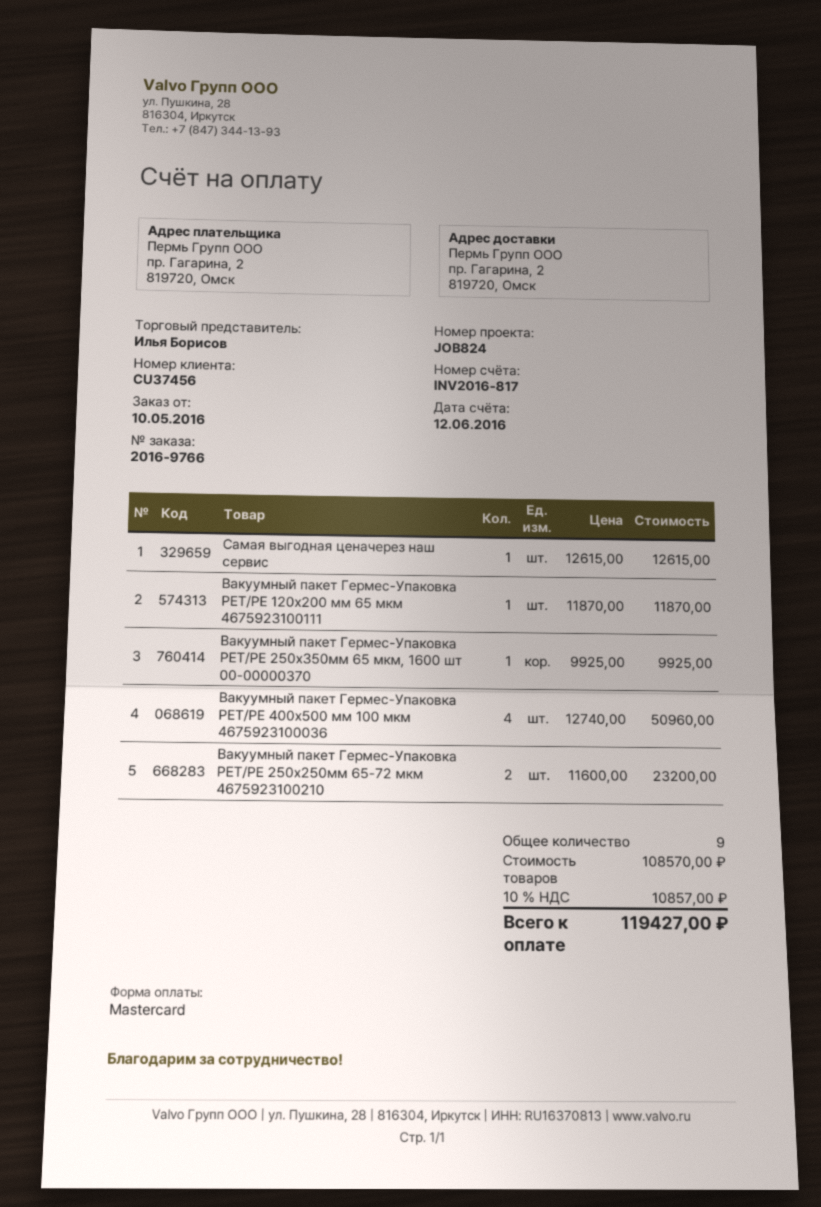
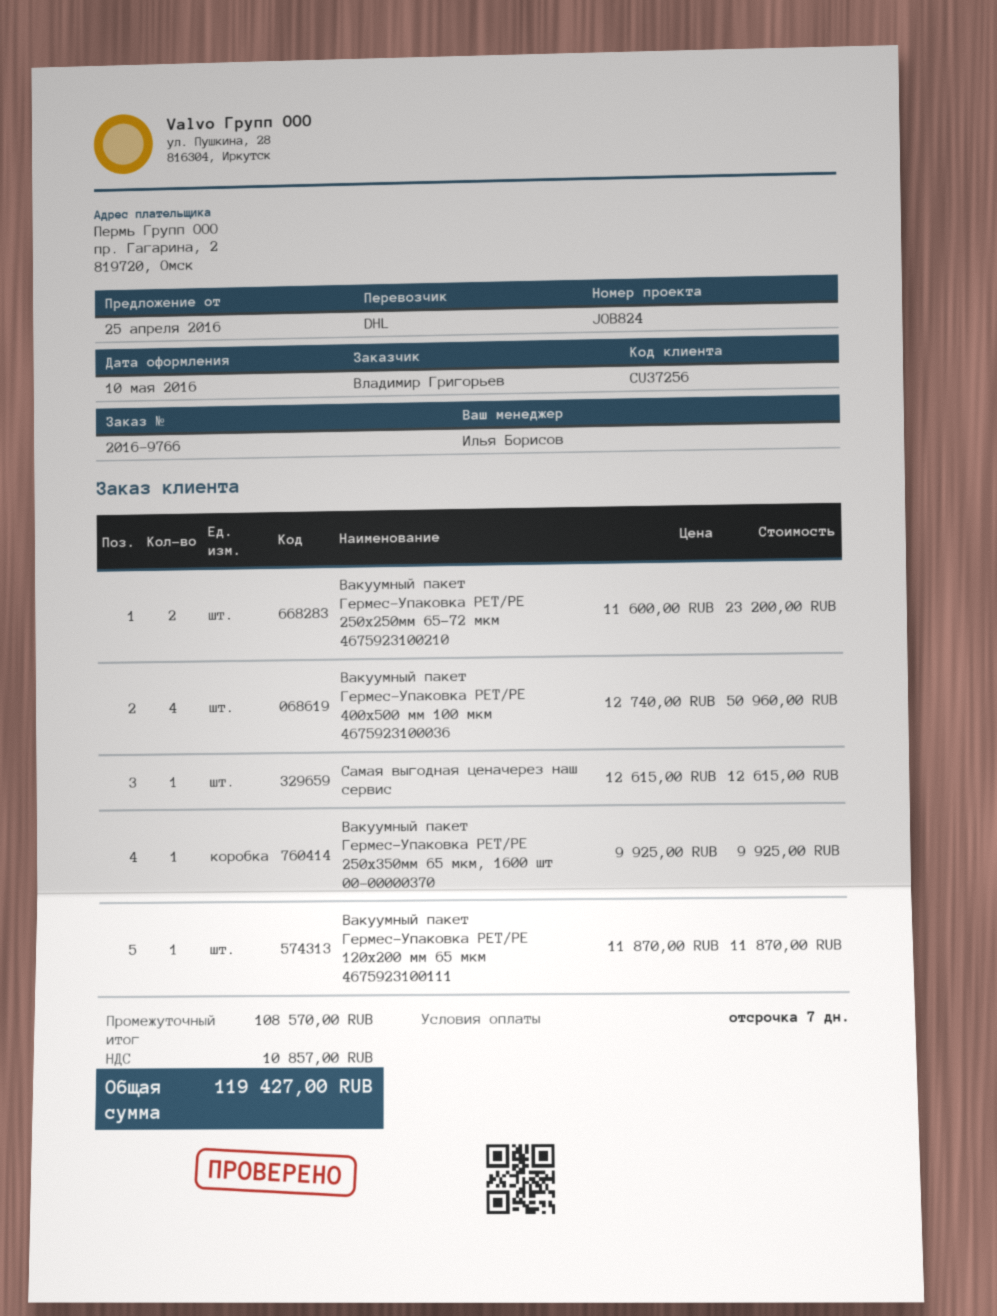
customer number: CU37456 -> CU37256

